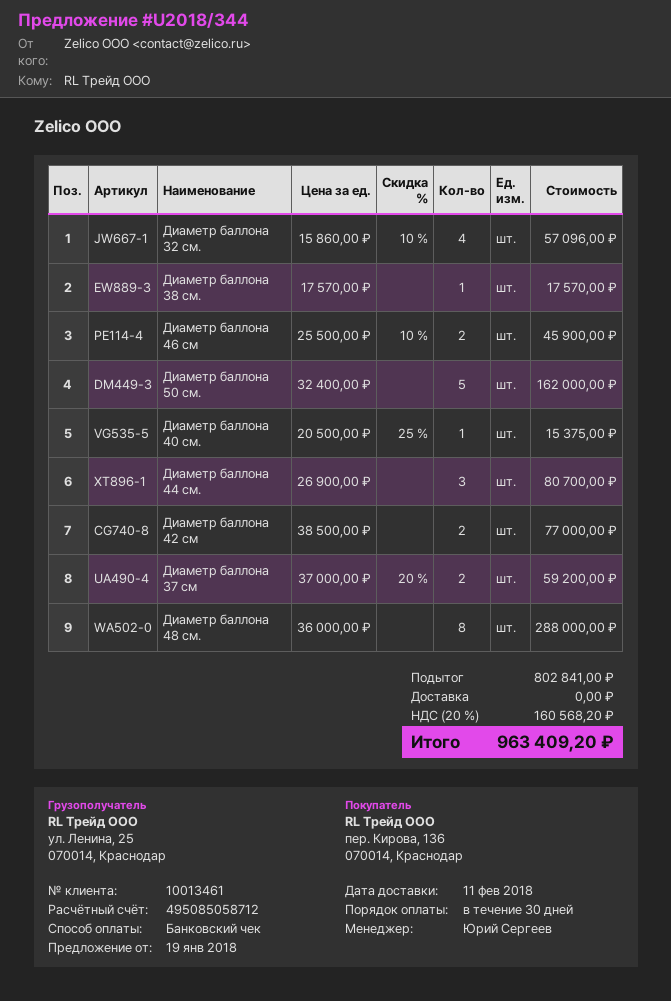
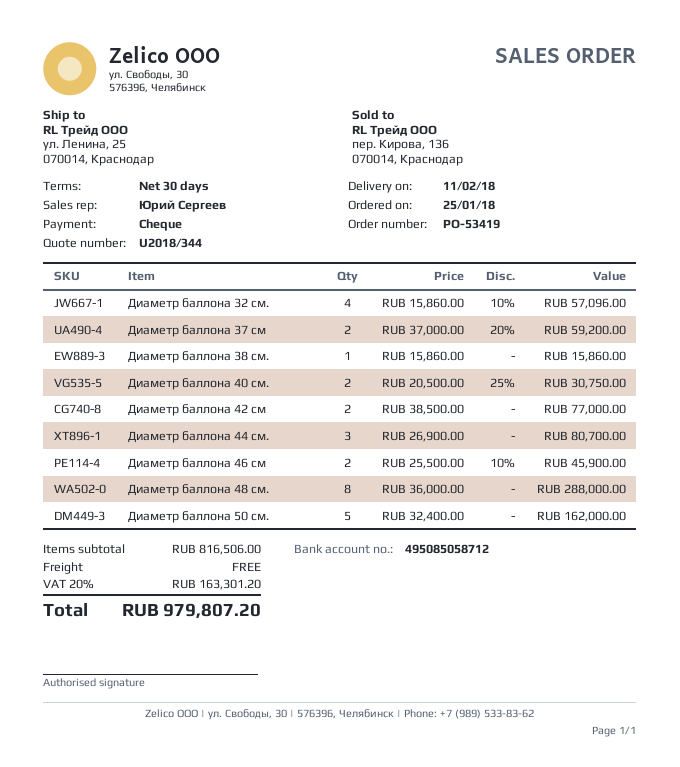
Диаметр баллона 38 см.: 1 x 17570.00 = 17570.00 -> 1 x 15860.00 = 15860.00
Диаметр баллона 40 см.: 1 x 20500.00 - 25% = 15375.00 -> 2 x 20500.00 - 25% = 30750.00
subtotal: 802841.00 -> 816506.00
tax: 20% = 160568.20 -> 20% = 163301.20
total: 963409.20 -> 979807.20

